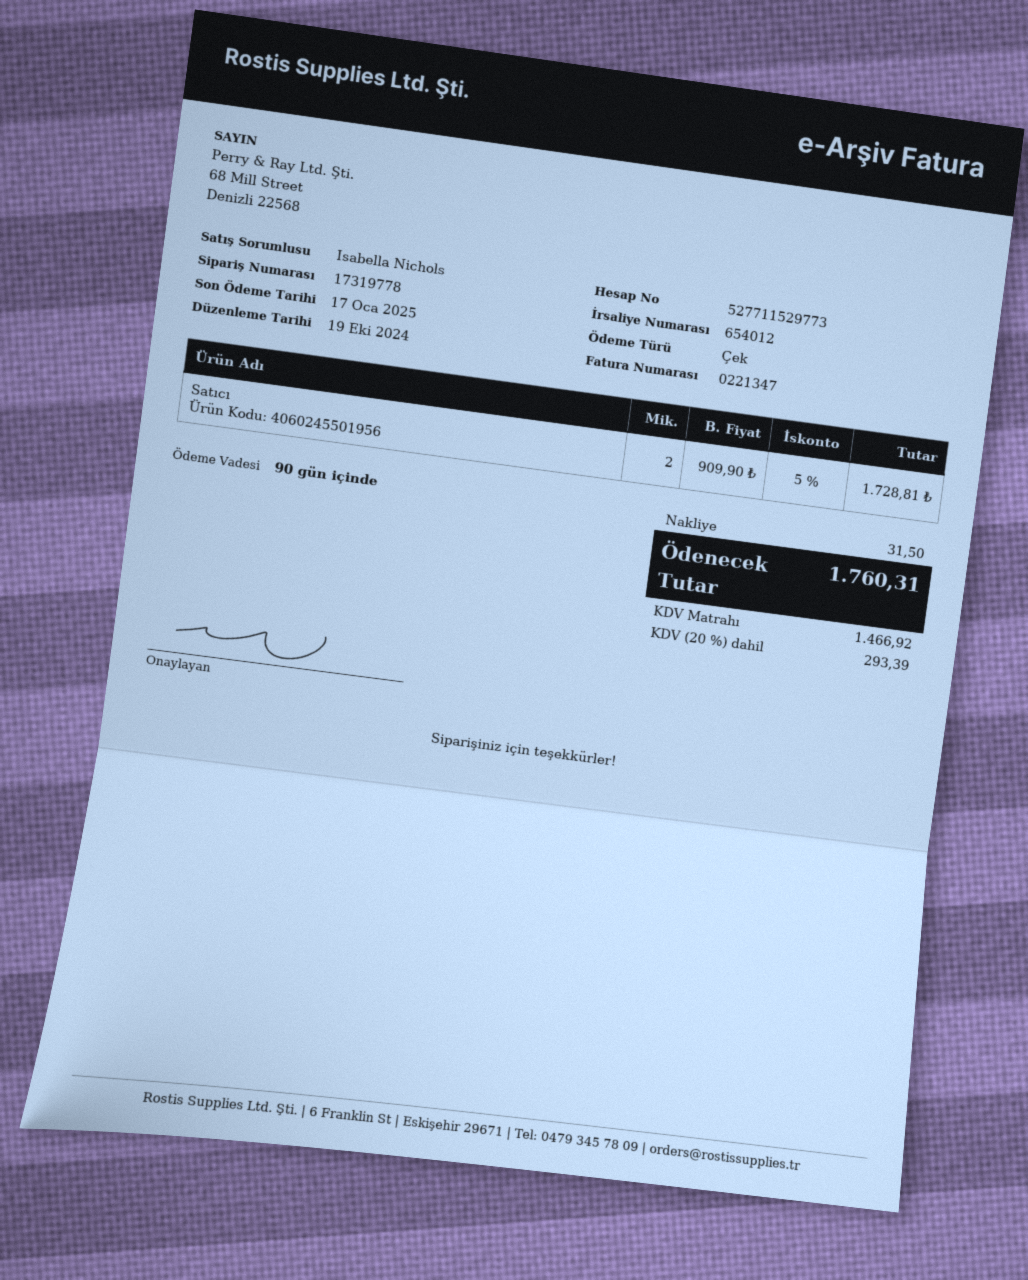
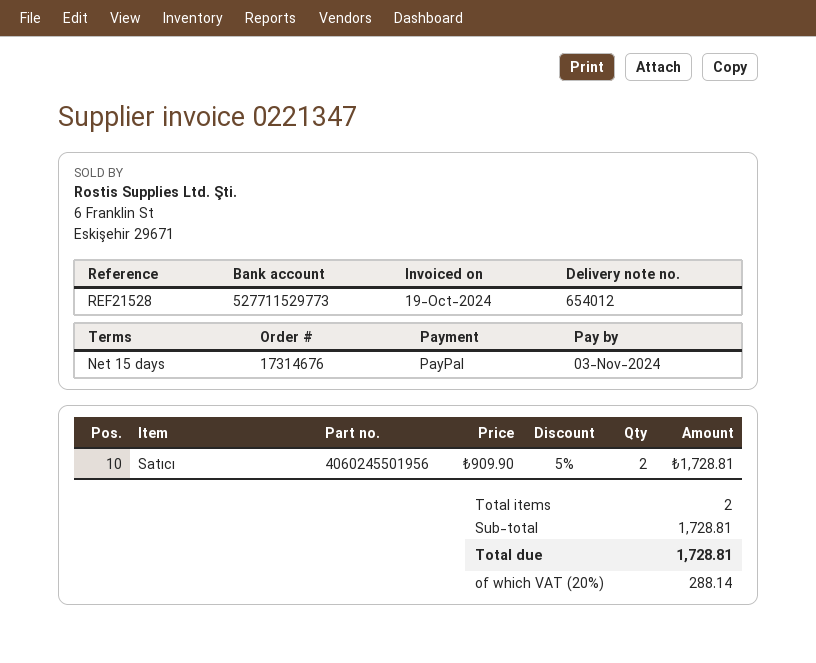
order number: 17319778 -> 17314676
payment terms: 90 days -> 15 days
due date: 2025-01-17 -> 2024-11-03
payment method: cheque -> PayPal
shipping: 31.50 -> none
tax: 20% = 293.39 -> 20% = 288.14
total: 1760.31 -> 1728.81

